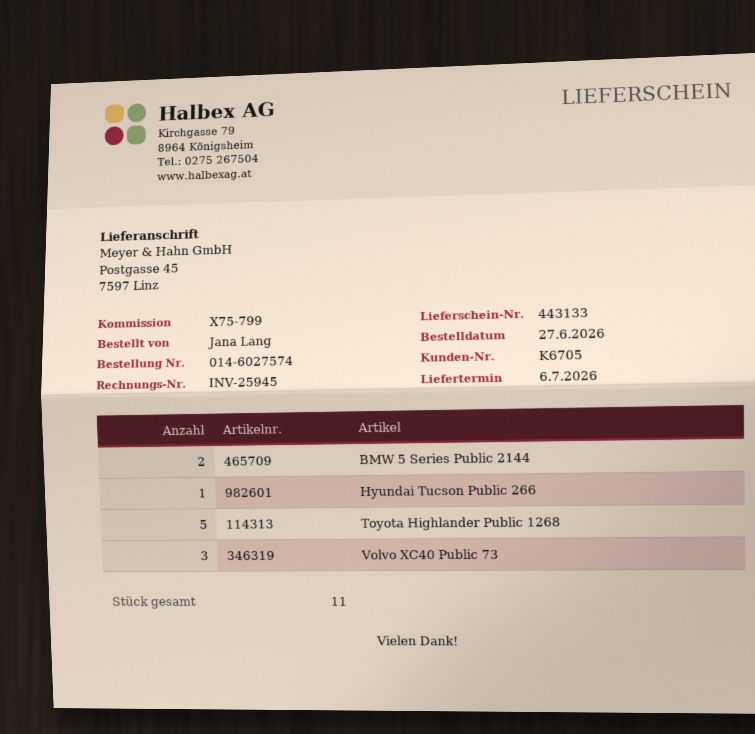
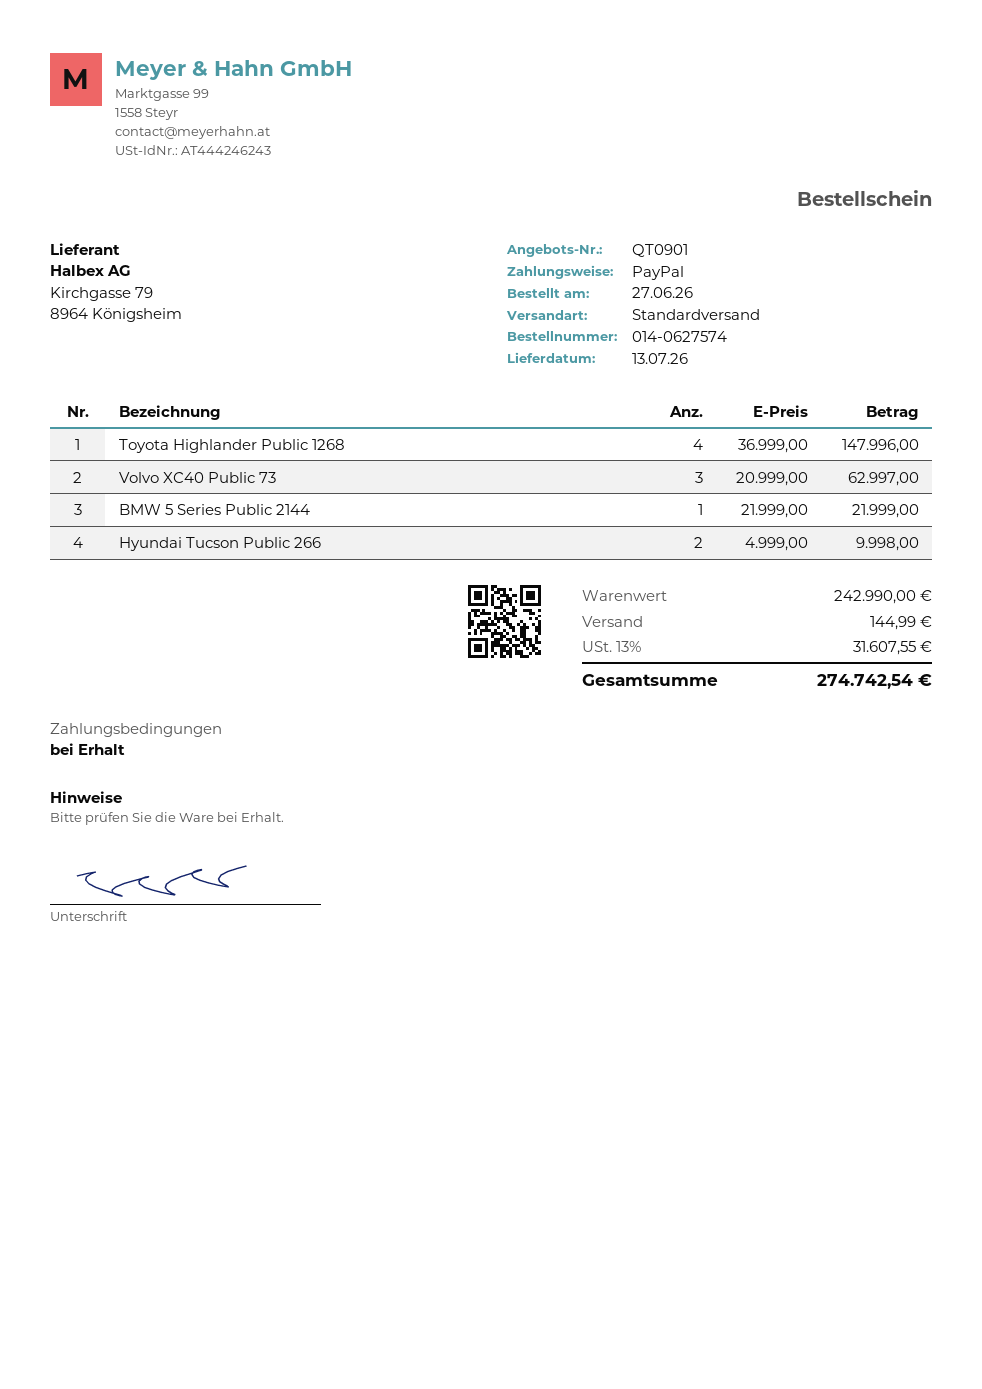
order number: 014-6027574 -> 014-0627574
delivery date: 2026-07-06 -> 2026-07-13
BMW 5 Series Public 2144: 2 -> 1
Hyundai Tucson Public 266: 1 -> 2
Toyota Highlander Public 1268: 5 -> 4

